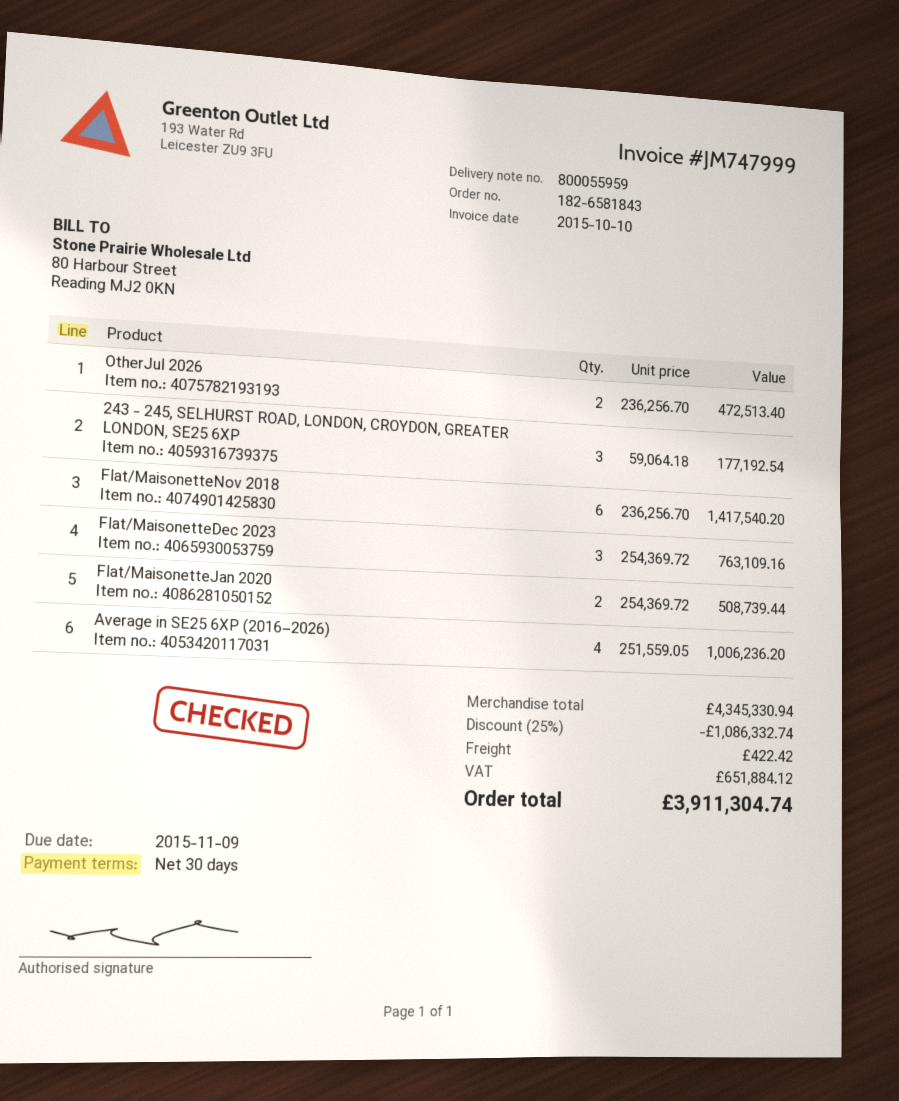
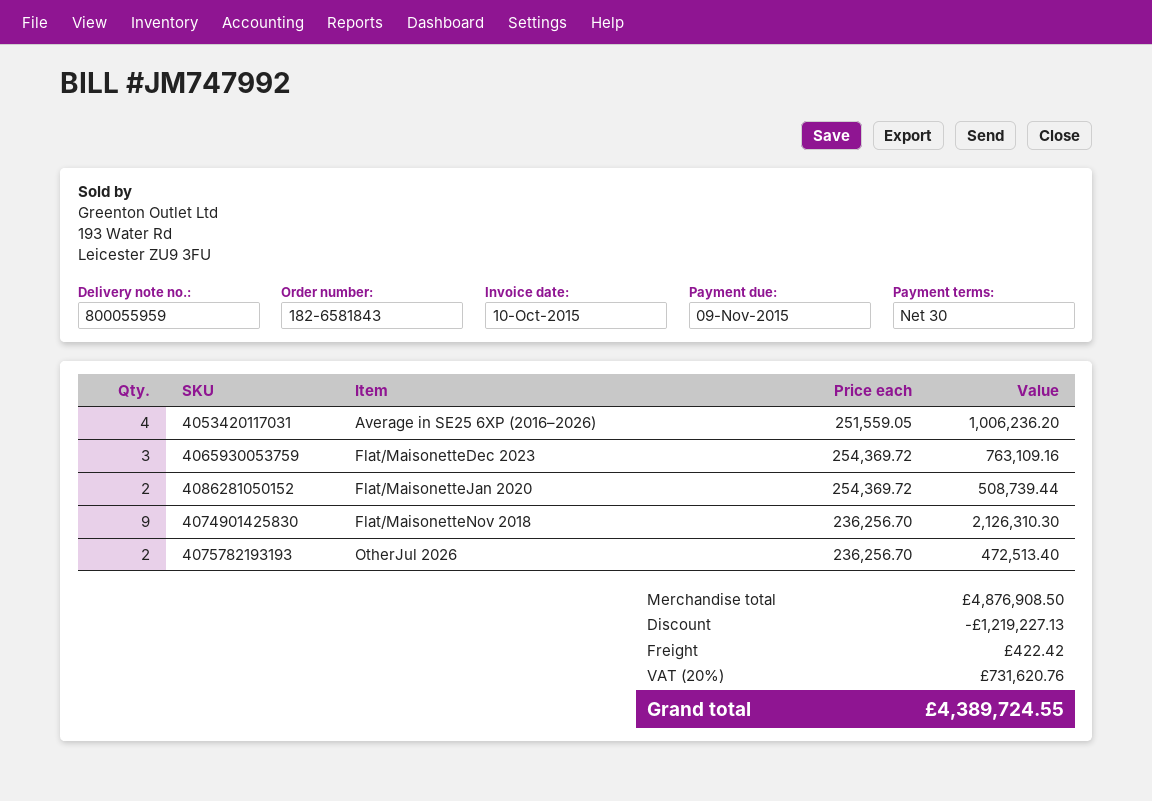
invoice number: JM747999 -> JM747992
243 - 245, SELHURST ROAD, LONDON, CROYDON, GREATER LONDON, SE25 6XP: 3 x 59064.18 = 177192.54 -> none
Flat/MaisonetteNov 2018: 6 x 236256.70 = 1417540.20 -> 9 x 236256.70 = 2126310.30
subtotal: 4345330.94 -> 4876908.50
discount: 1086332.74 -> 1219227.13
tax: 651884.12 -> 731620.76
total: 3911304.74 -> 4389724.55

